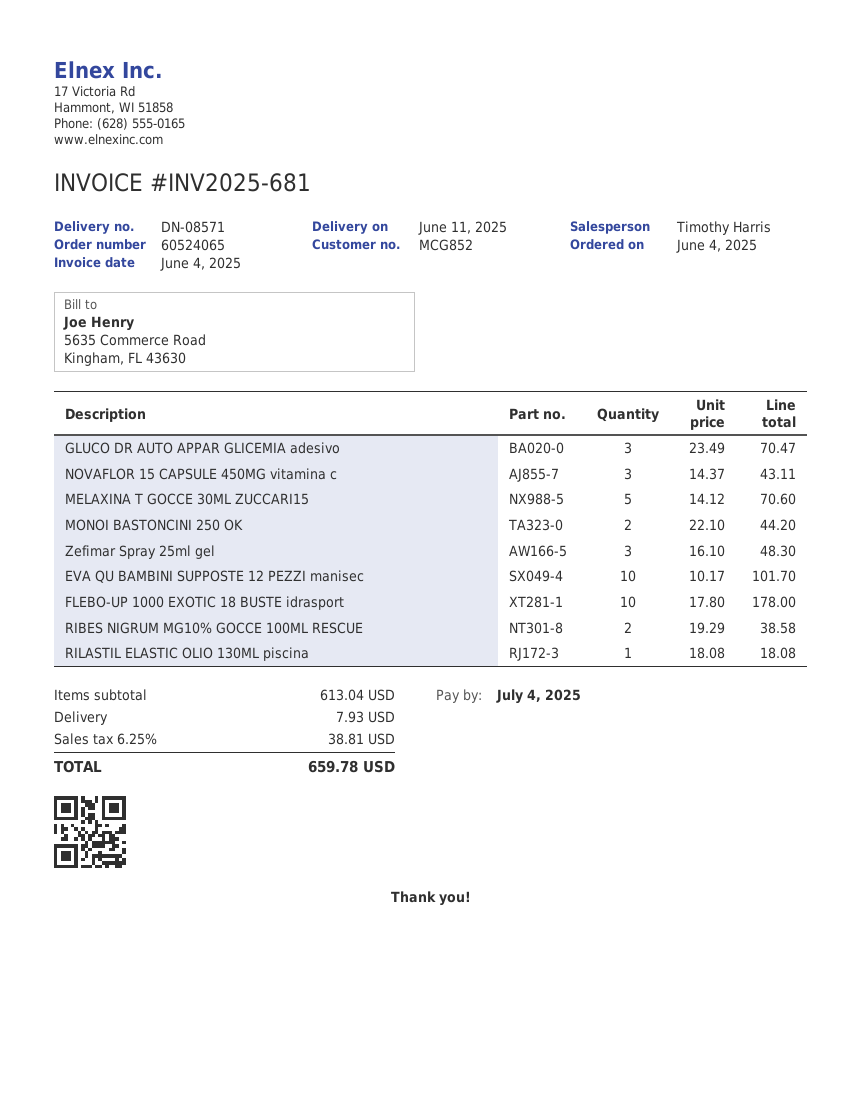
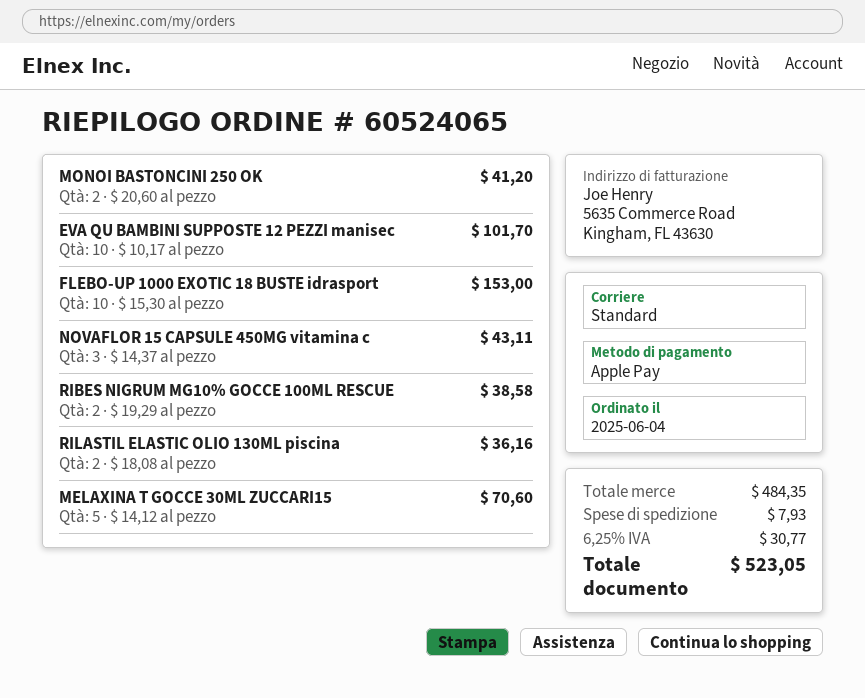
GLUCO DR AUTO APPAR GLICEMIA adesivo: 3 x 23.49 = 70.47 -> none
MONOI BASTONCINI 250 OK: 2 x 22.10 = 44.20 -> 2 x 20.60 = 41.20
Zefimar Spray 25ml gel: 3 x 16.10 = 48.30 -> none
FLEBO-UP 1000 EXOTIC 18 BUSTE idrasport: 10 x 17.80 = 178.00 -> 10 x 15.30 = 153.00
RILASTIL ELASTIC OLIO 130ML piscina: 1 x 18.08 = 18.08 -> 2 x 18.08 = 36.16
subtotal: 613.04 -> 484.35
tax: 6.25% = 38.81 -> 6.25% = 30.77
total: 659.78 -> 523.05

